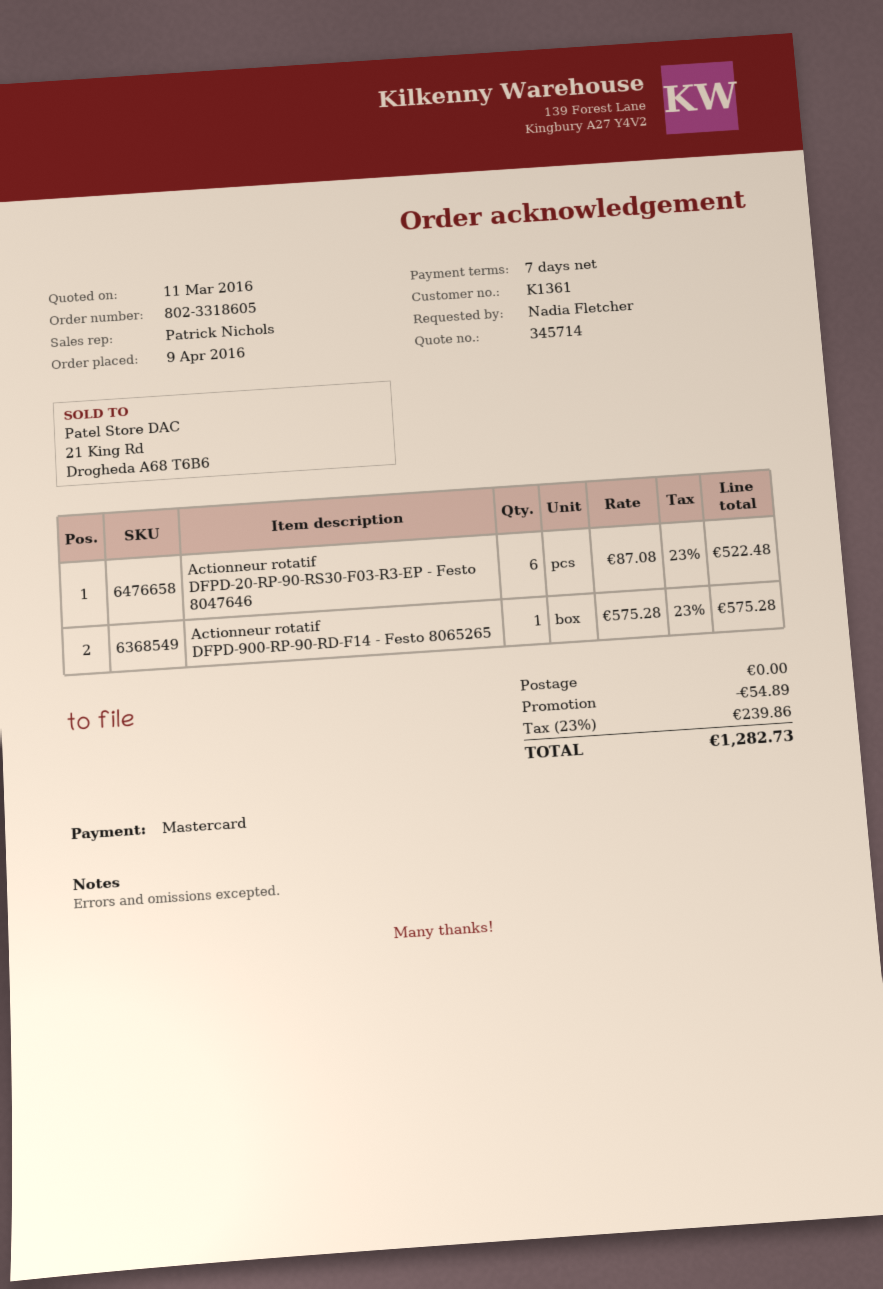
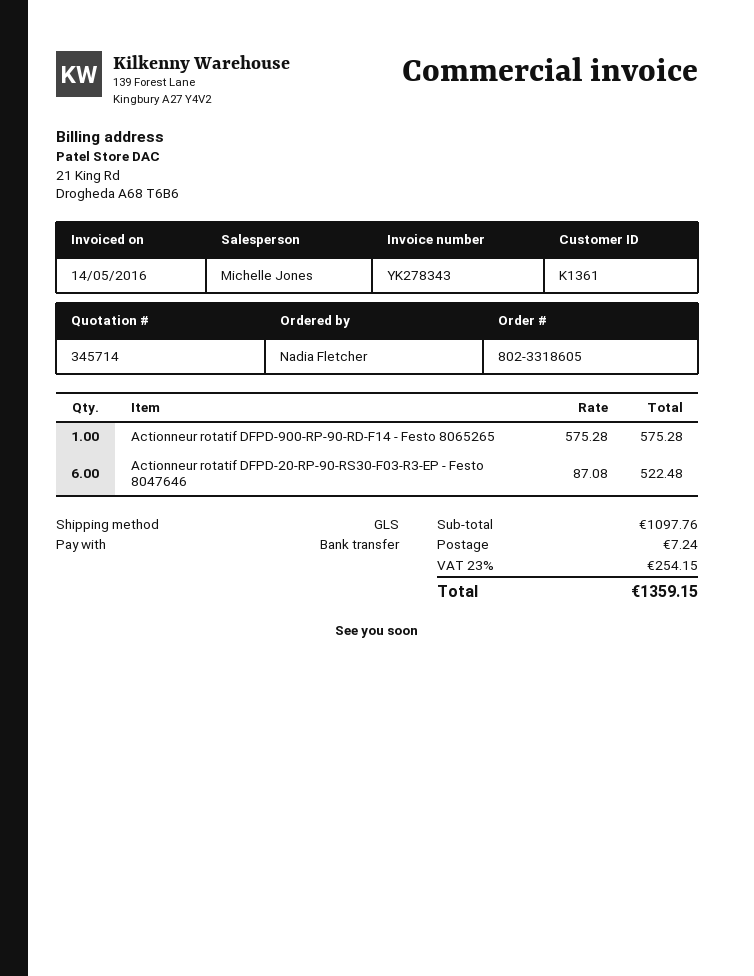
sales rep: Patrick Nichols -> Michelle Jones
payment method: Mastercard -> bank transfer
discount: 54.89 -> none
shipping: 0.00 -> 7.24
tax: 23% = 239.86 -> 23% = 254.15
total: 1282.73 -> 1359.15

